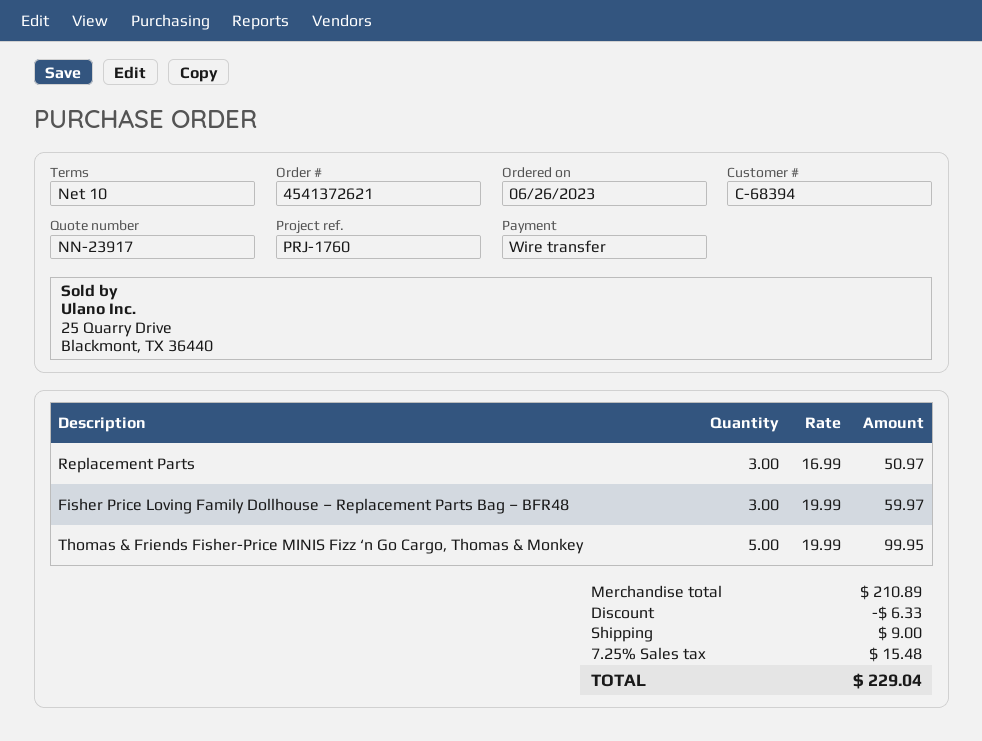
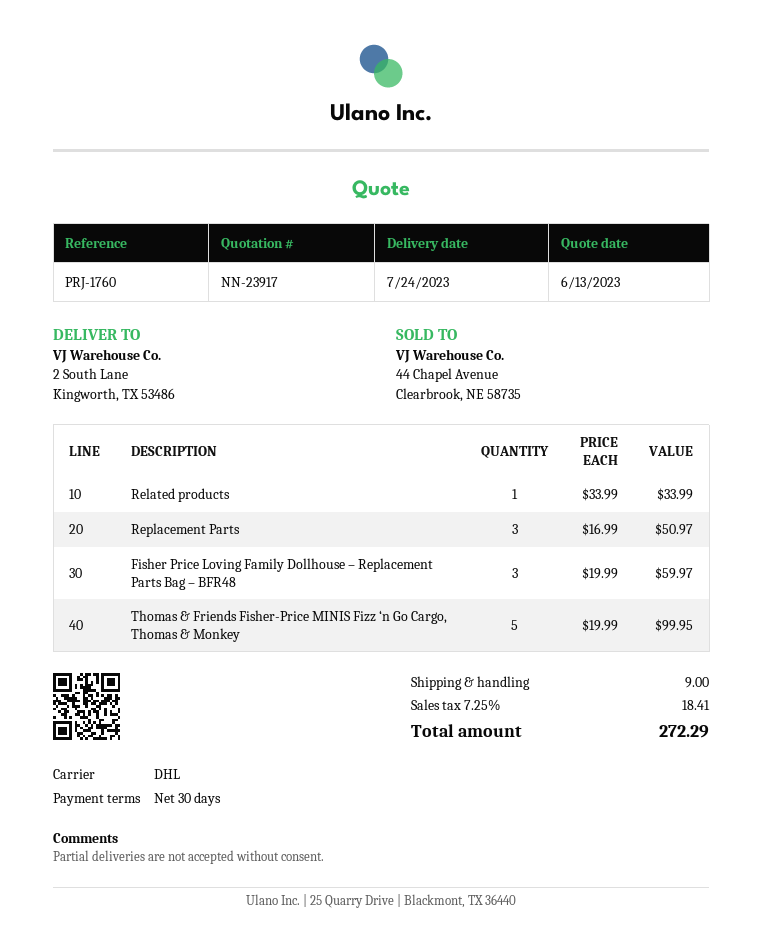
payment terms: 10 days -> 30 days
Related products: none -> 1 x 33.99 = 33.99
discount: 6.33 -> none
tax: 7.25% = 15.48 -> 7.25% = 18.41
total: 229.04 -> 272.29

